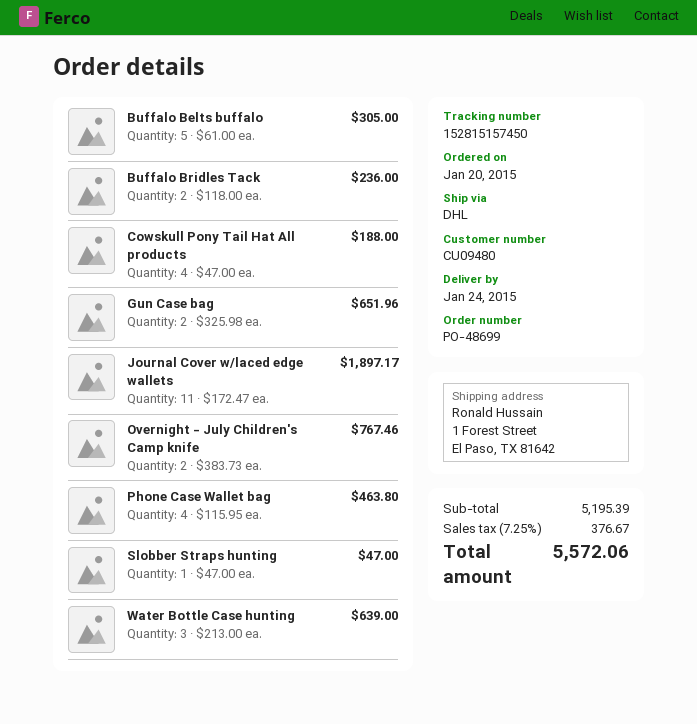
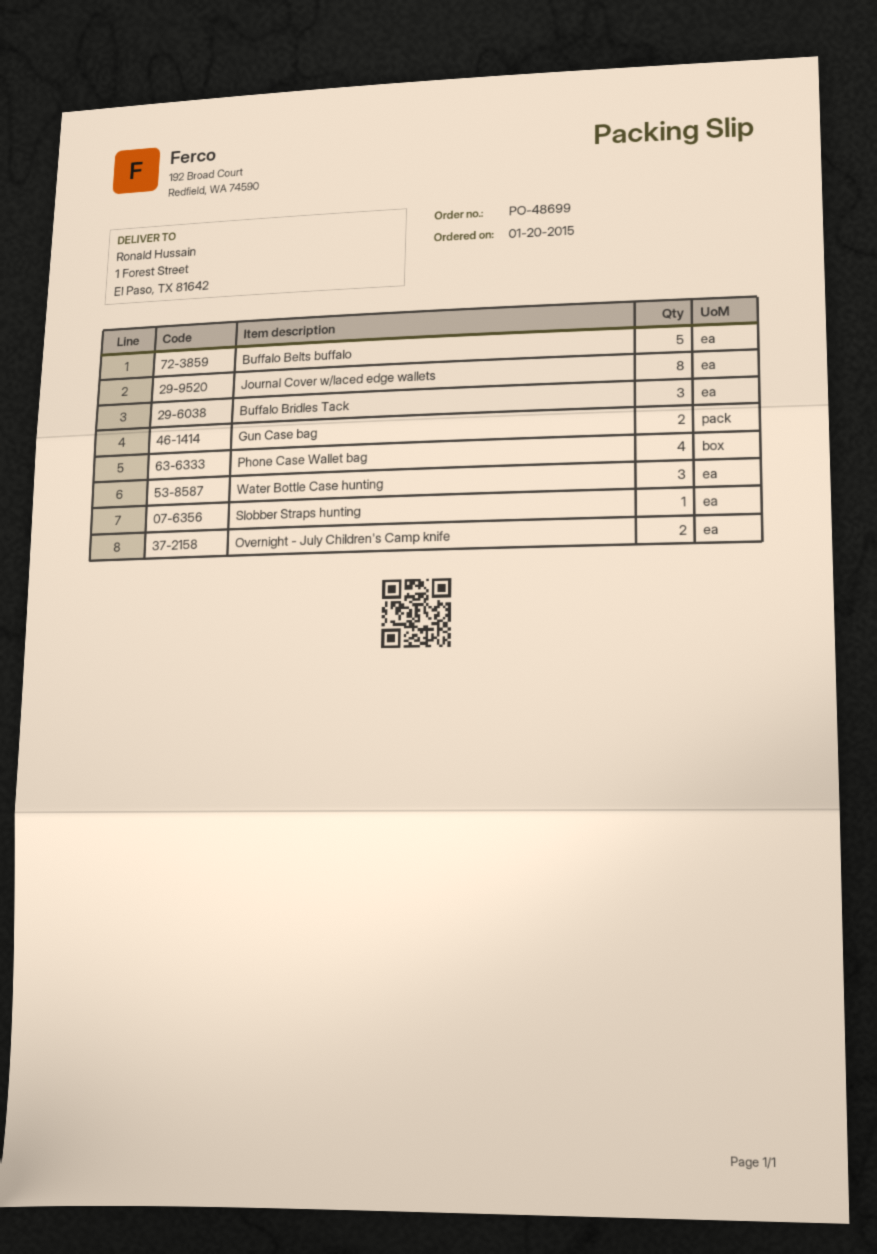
Buffalo Bridles Tack: 2 -> 3
Cowskull Pony Tail Hat All products: 4 -> none
Journal Cover w/laced edge wallets: 11 -> 8

